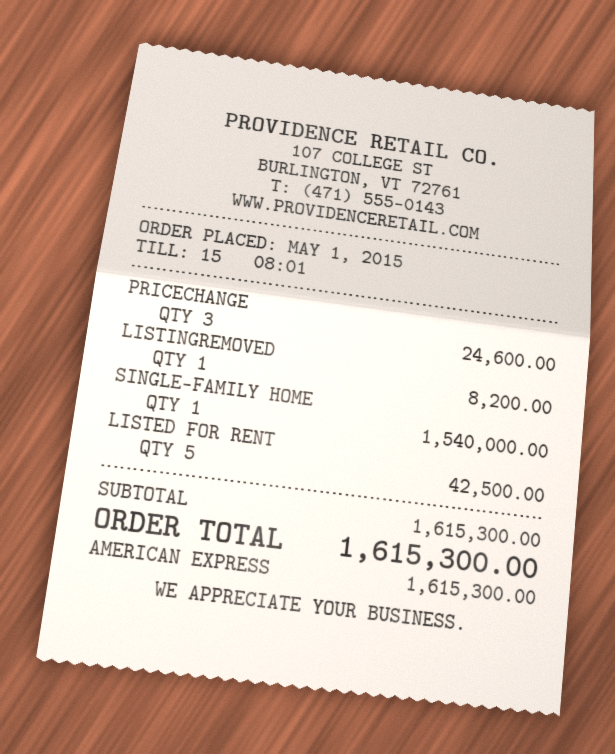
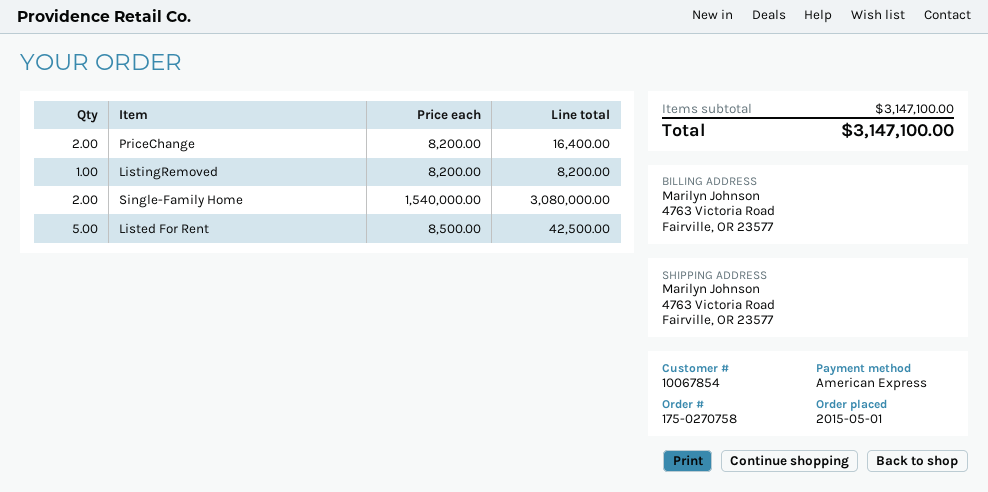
PRICECHANGE: 3 for 24600.00 -> 2 for 16400.00
SINGLE-FAMILY HOME: 1 for 1540000.00 -> 2 for 3080000.00
subtotal: 1615300.00 -> 3147100.00
total: 1615300.00 -> 3147100.00

